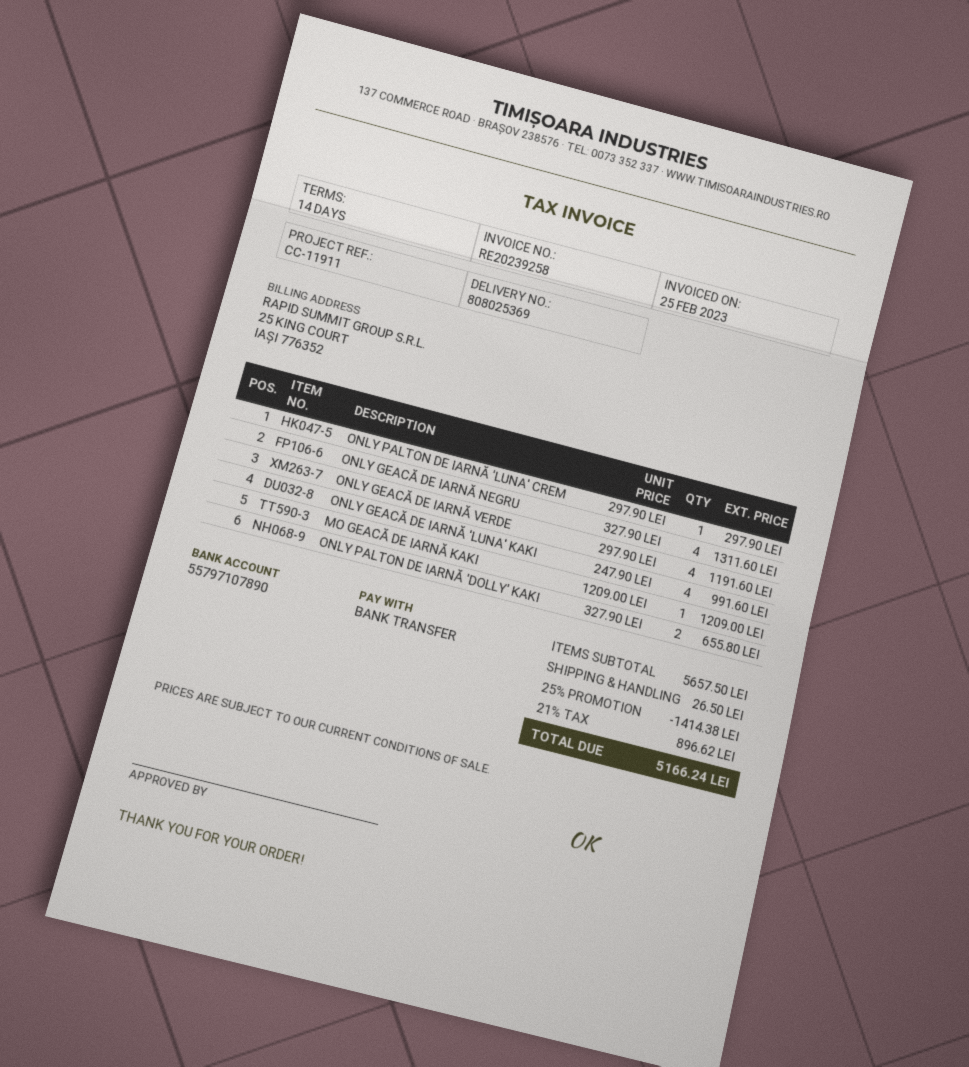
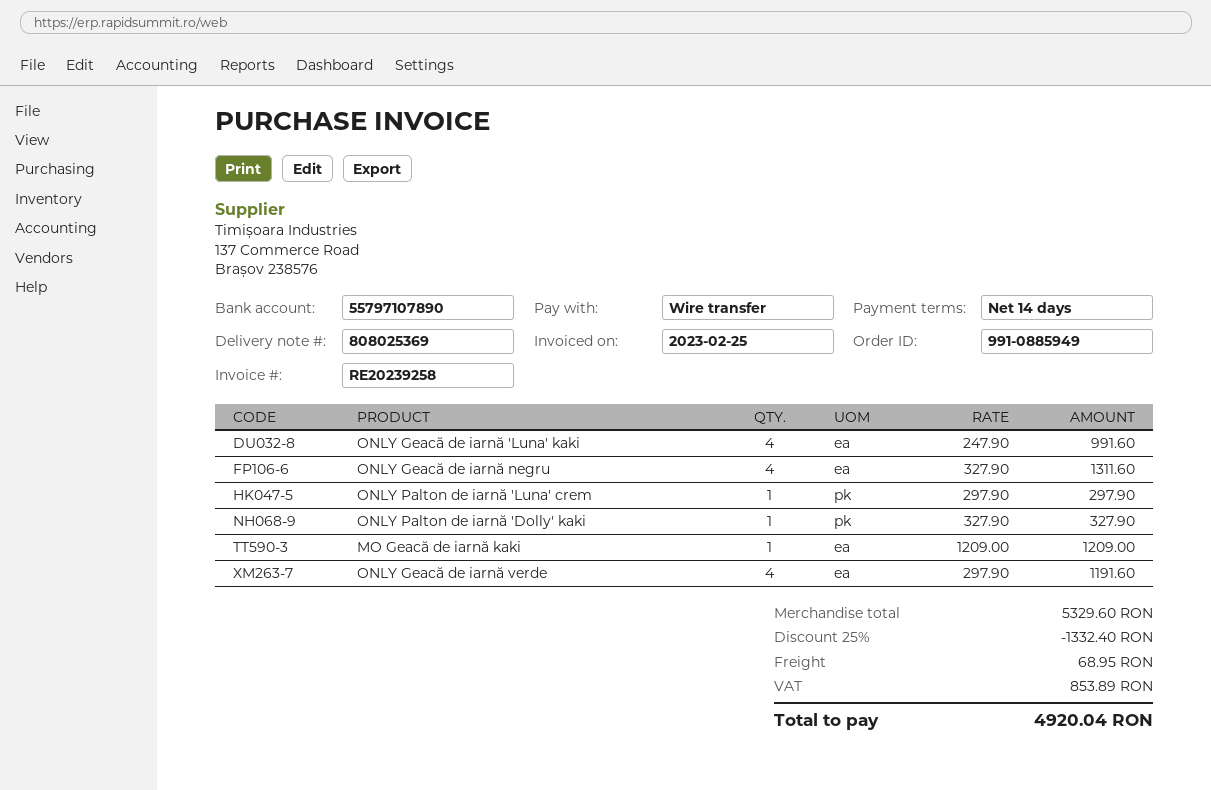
ONLY PALTON DE IARNĂ 'DOLLY' KAKI: 2 x 327.90 = 655.80 -> 1 x 327.90 = 327.90
subtotal: 5657.50 -> 5329.60
discount: 25% = 1414.38 -> 25% = 1332.40
shipping: 26.50 -> 68.95
tax: 896.62 -> 853.89
total: 5166.24 -> 4920.04

